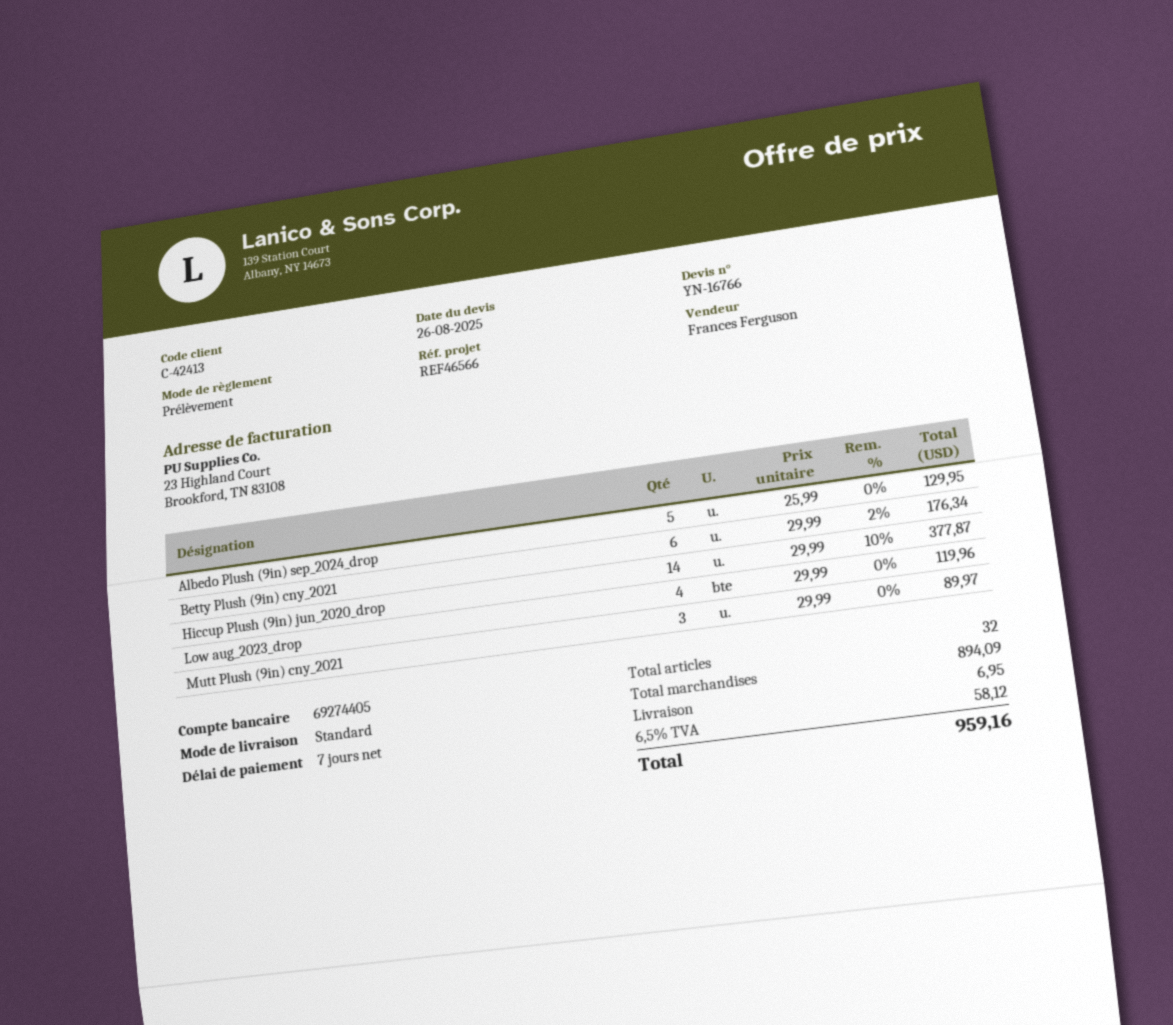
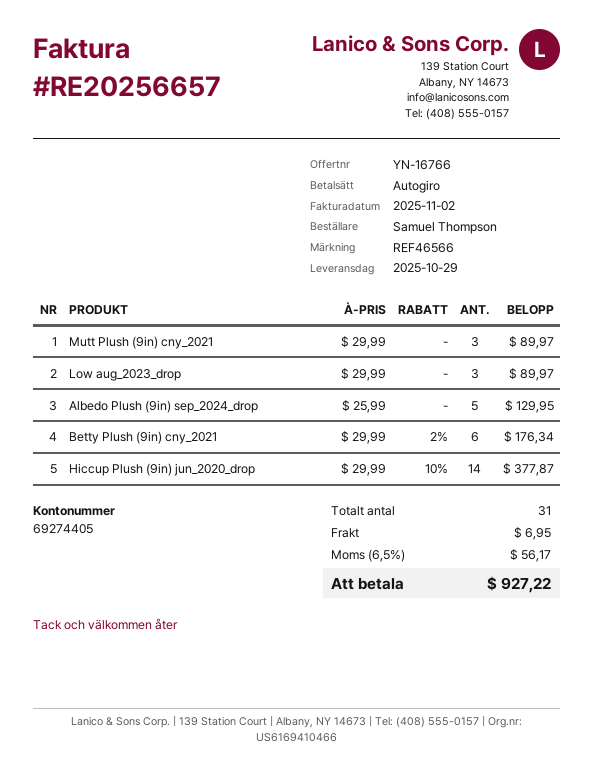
Low aug_2023_drop: 4 x 29.99 = 119.96 -> 3 x 29.99 = 89.97
total quantity: 32 -> 31
tax: 6.5% = 58.12 -> 6.5% = 56.17
total: 959.16 -> 927.22

